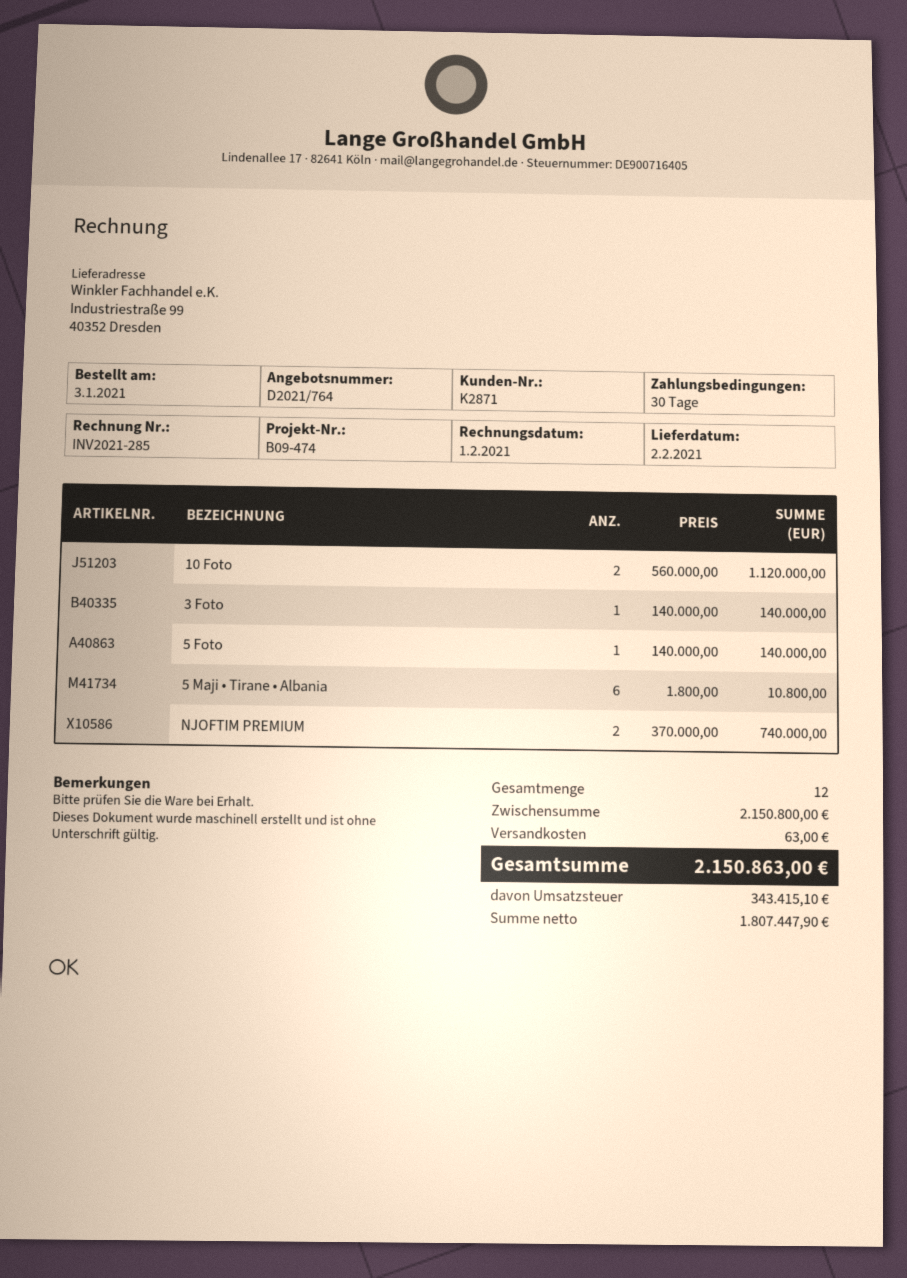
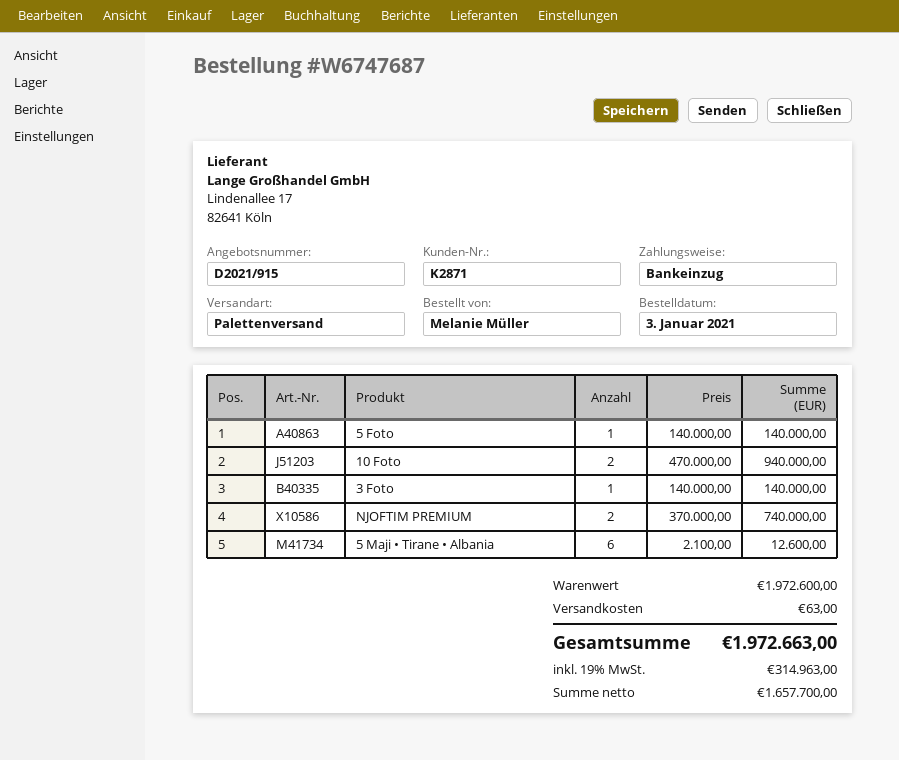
quote number: D2021/764 -> D2021/915
10 Foto: 2 x 560000.00 = 1120000.00 -> 2 x 470000.00 = 940000.00
5 Maji • Tirane • Albania: 6 x 1800.00 = 10800.00 -> 6 x 2100.00 = 12600.00
subtotal: 2150800.00 -> 1972600.00
net: 1807447.90 -> 1657700.00
tax: 343415.10 -> 314963.00
total: 2150863.00 -> 1972663.00

